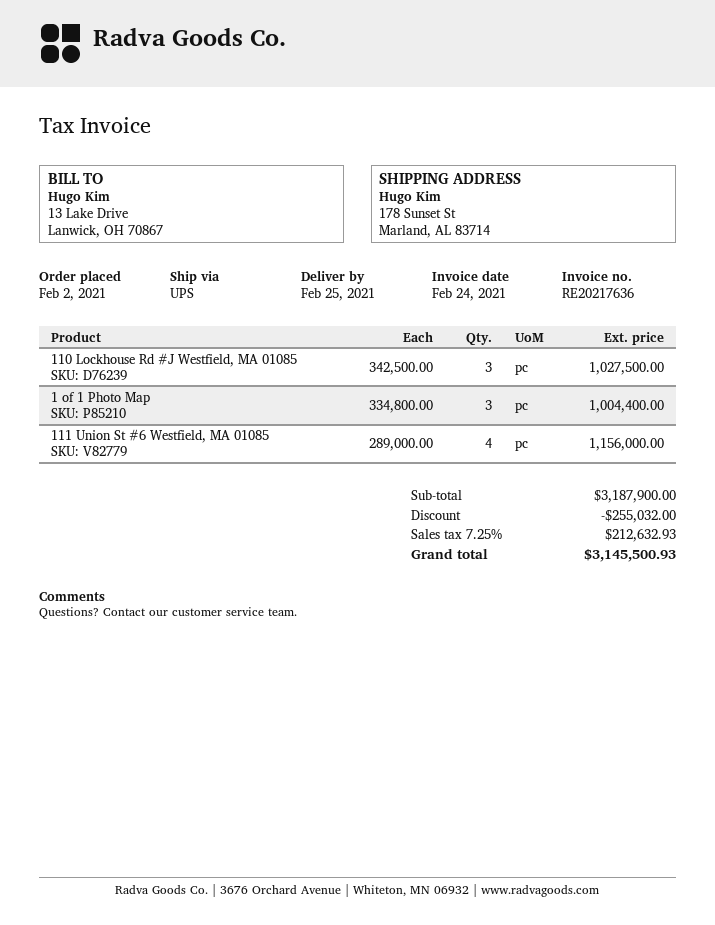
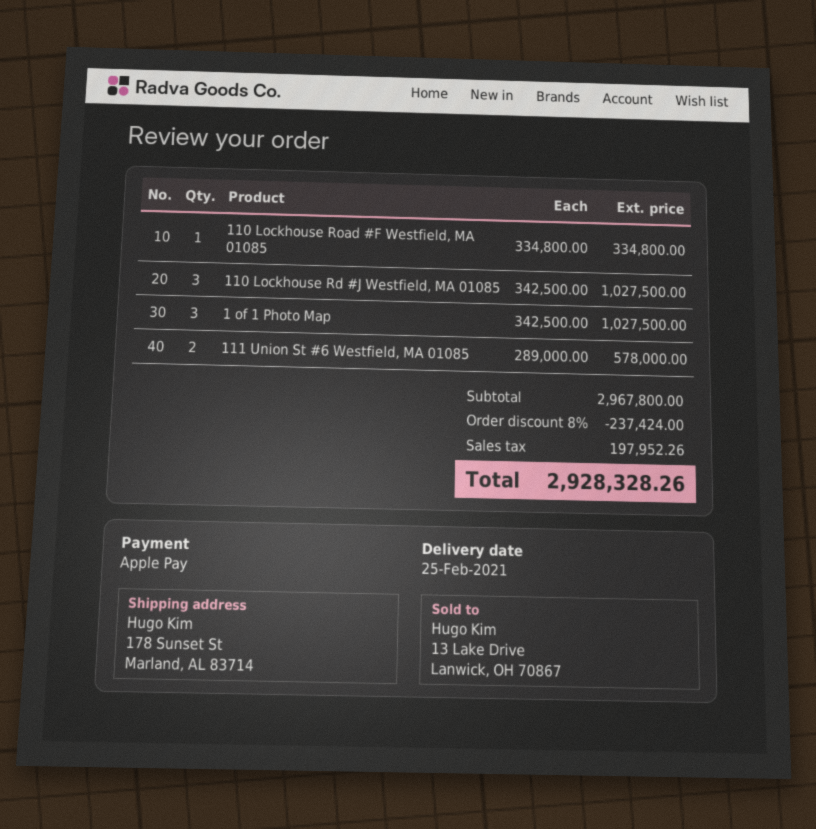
1 of 1 Photo Map: 3 x 334800.00 = 1004400.00 -> 3 x 342500.00 = 1027500.00
111 Union St #6 Westfield, MA 01085: 4 x 289000.00 = 1156000.00 -> 2 x 289000.00 = 578000.00
110 Lockhouse Road #F Westfield, MA 01085: none -> 1 x 334800.00 = 334800.00
subtotal: 3187900.00 -> 2967800.00
discount: 255032.00 -> 237424.00
tax: 212632.93 -> 197952.26
total: 3145500.93 -> 2928328.26

